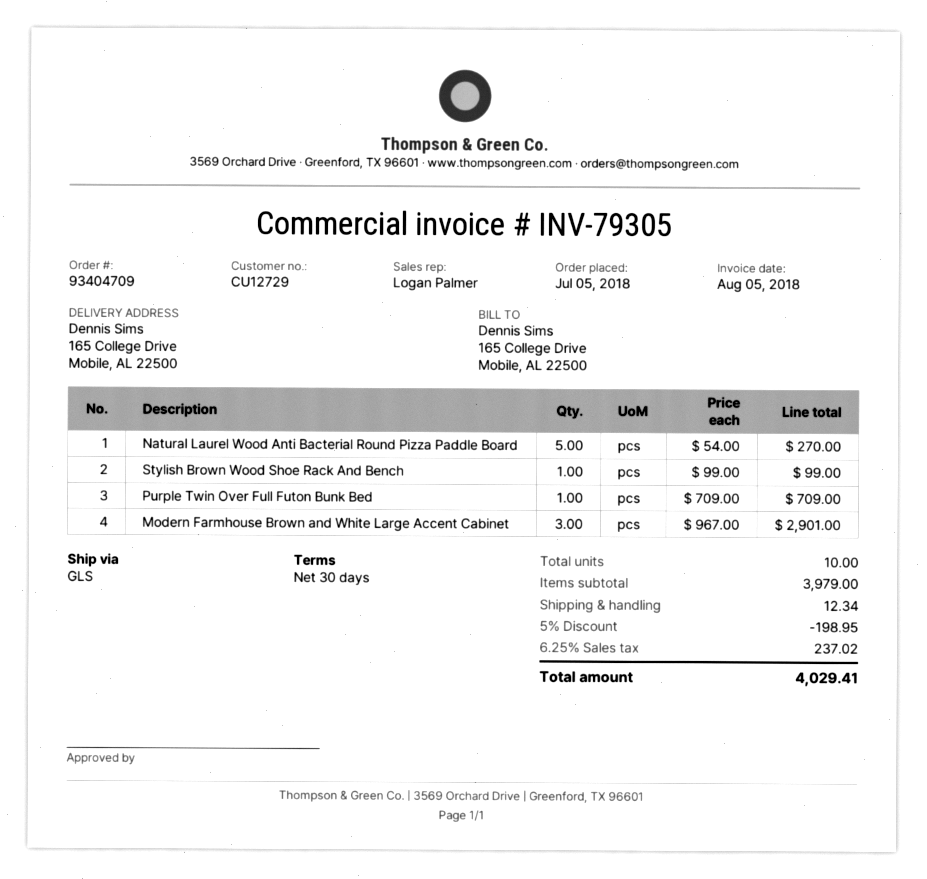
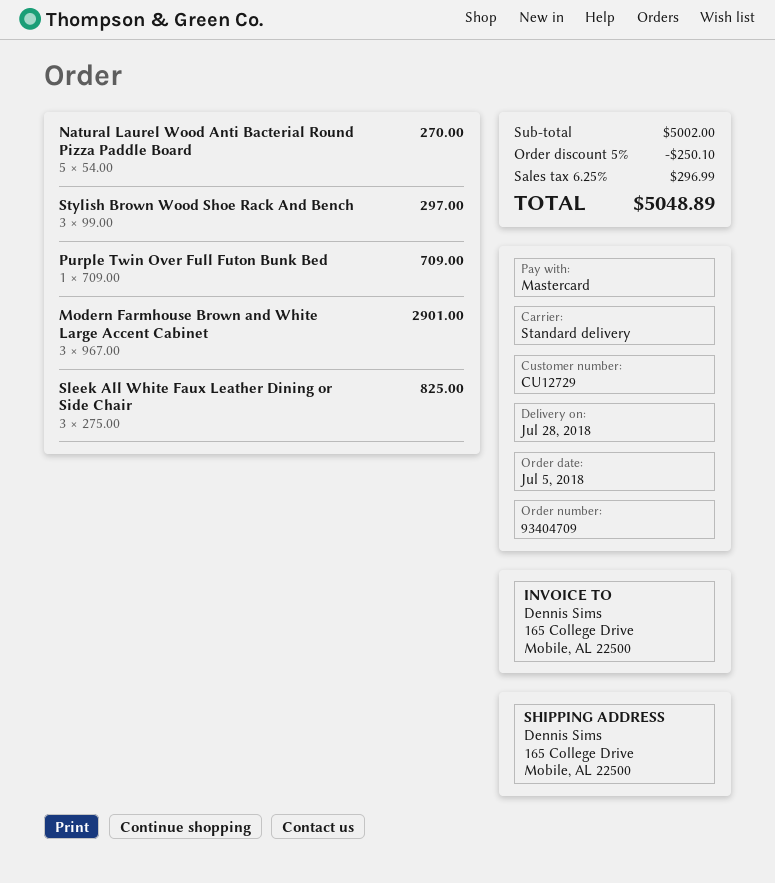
shipping method: GLS -> standard
Stylish Brown Wood Shoe Rack And Bench: 1 x 99.00 = 99.00 -> 3 x 99.00 = 297.00
Sleek All White Faux Leather Dining or Side Chair: none -> 3 x 275.00 = 825.00
subtotal: 3979.00 -> 5002.00
discount: 5% = 198.95 -> 5% = 250.10
shipping: 12.34 -> none
tax: 6.25% = 237.02 -> 6.25% = 296.99
total: 4029.41 -> 5048.89

